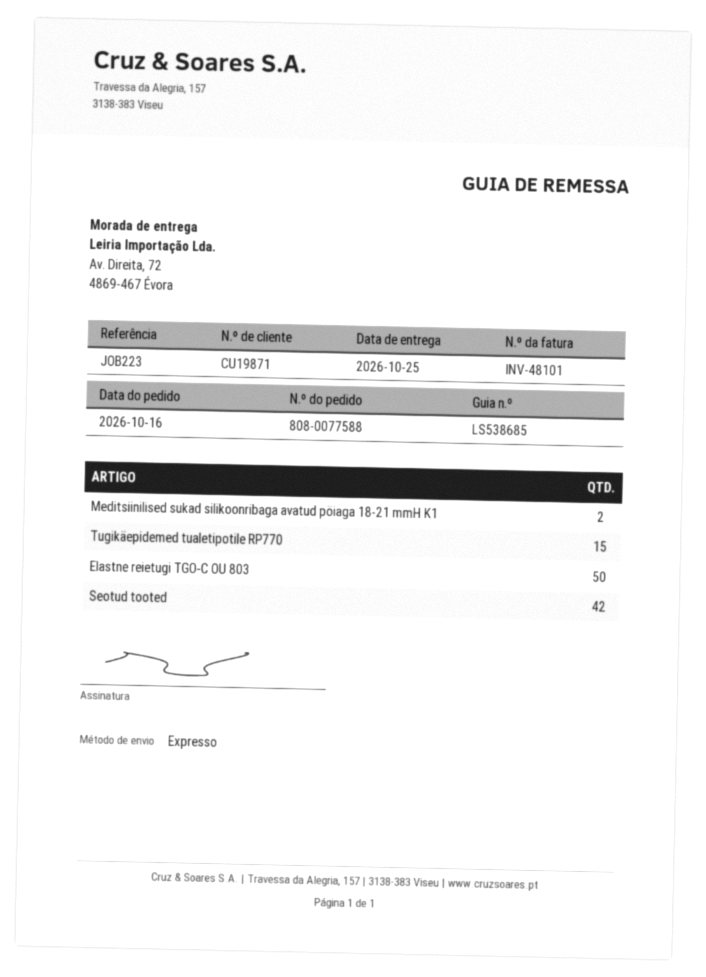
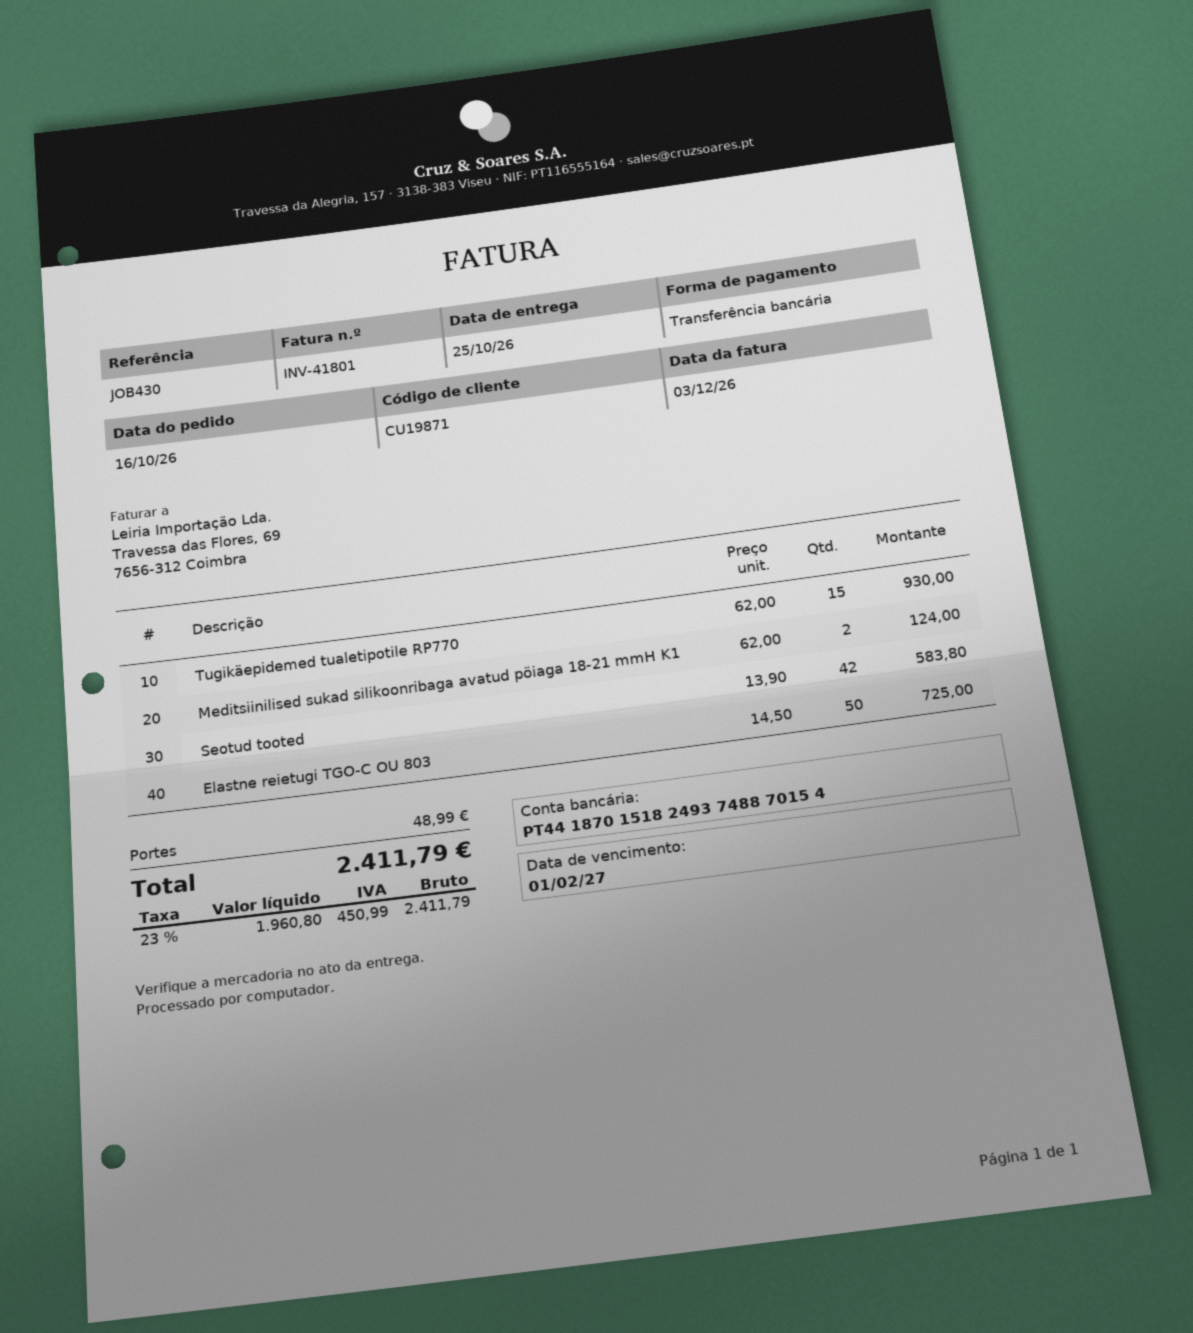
invoice number: INV-48101 -> INV-41801
reference: JOB223 -> JOB430

